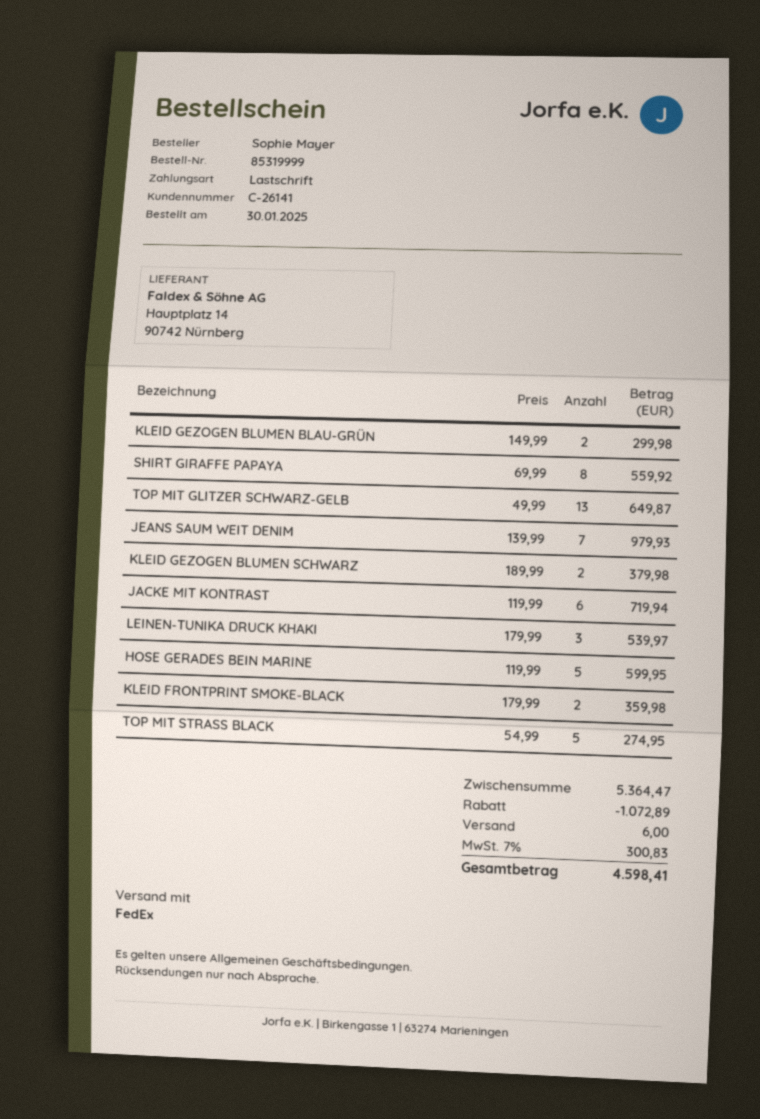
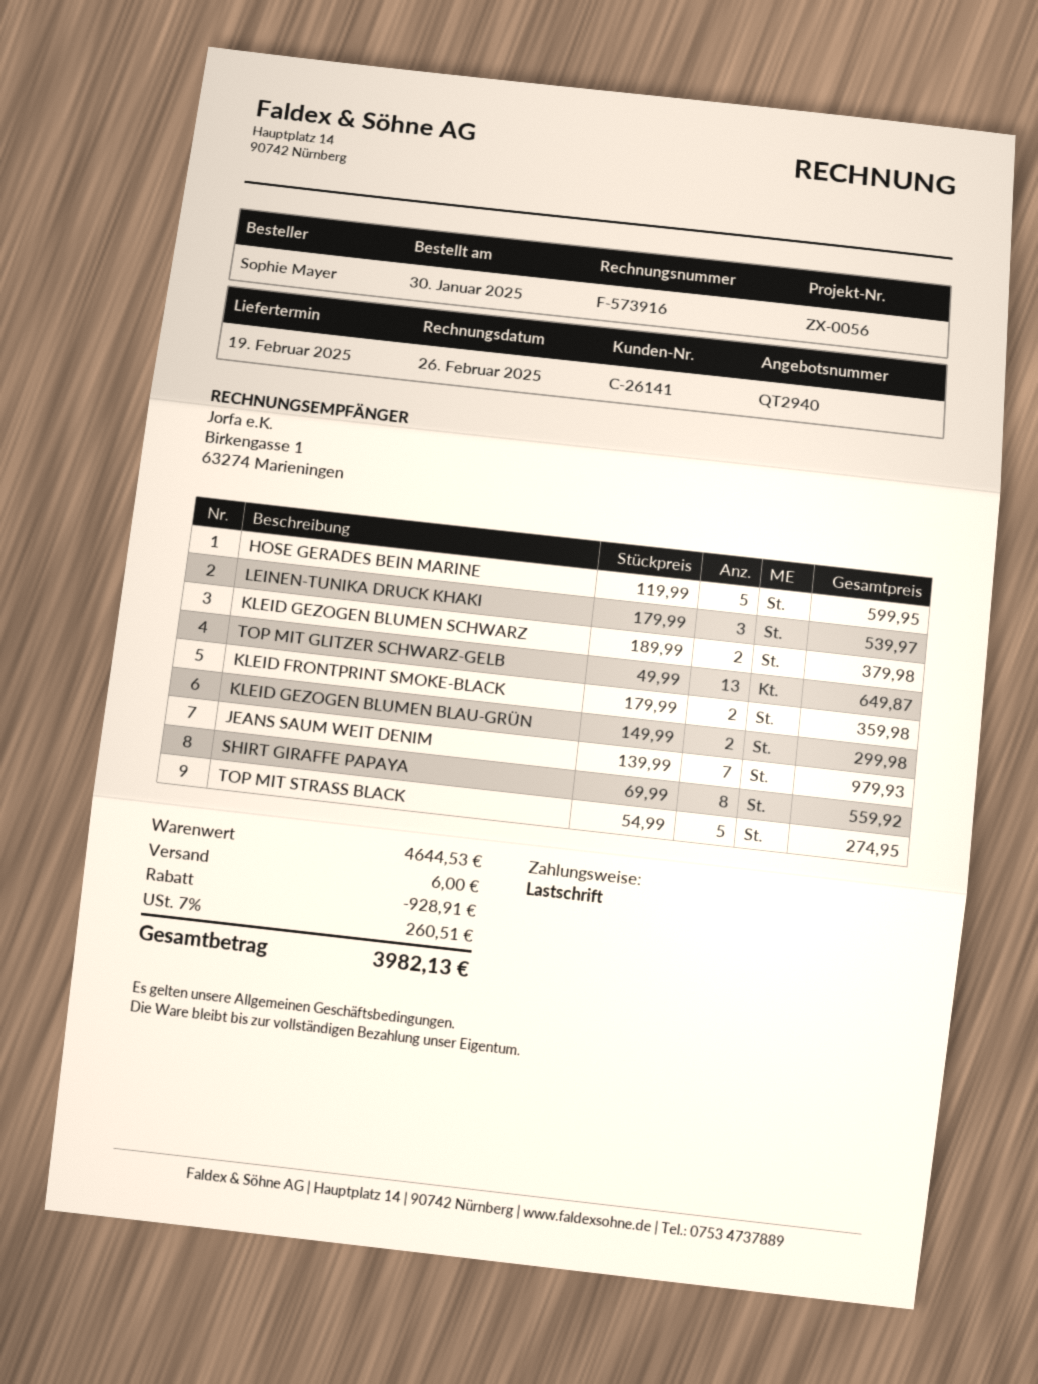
JACKE MIT KONTRAST: 6 x 119.99 = 719.94 -> none
subtotal: 5364.47 -> 4644.53
discount: 1072.89 -> 928.91
tax: 7% = 300.83 -> 7% = 260.51
total: 4598.41 -> 3982.13

